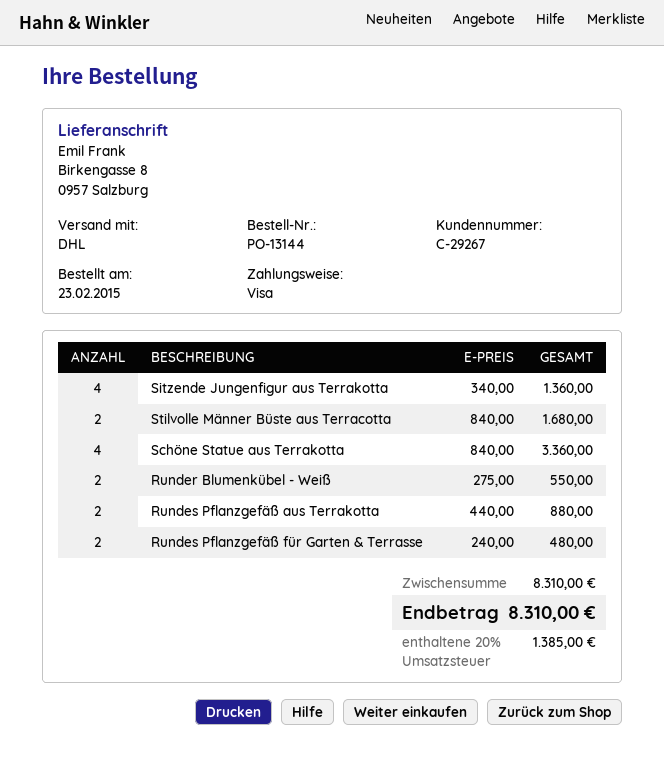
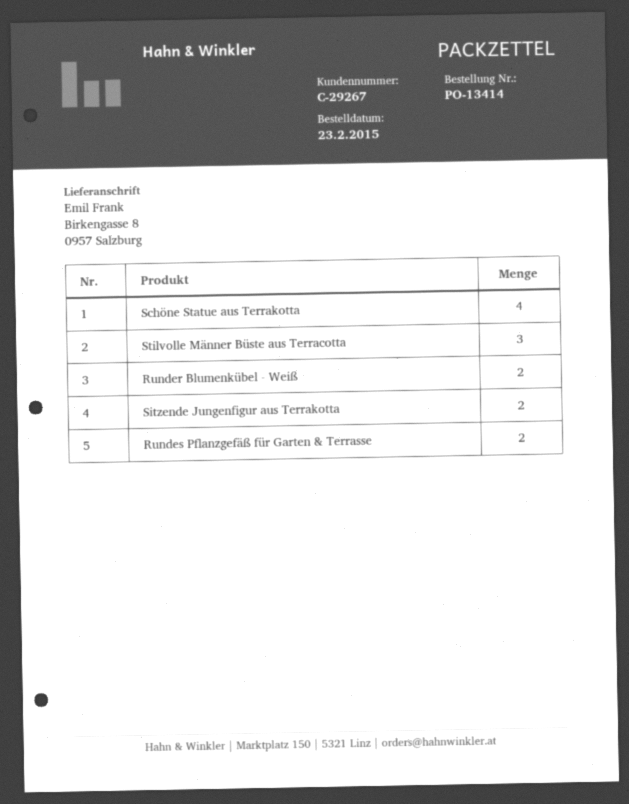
order number: PO-13144 -> PO-13414
Sitzende Jungenfigur aus Terrakotta: 4 -> 2
Stilvolle Männer Büste aus Terracotta: 2 -> 3
Rundes Pflanzgefäß aus Terrakotta: 2 -> none

